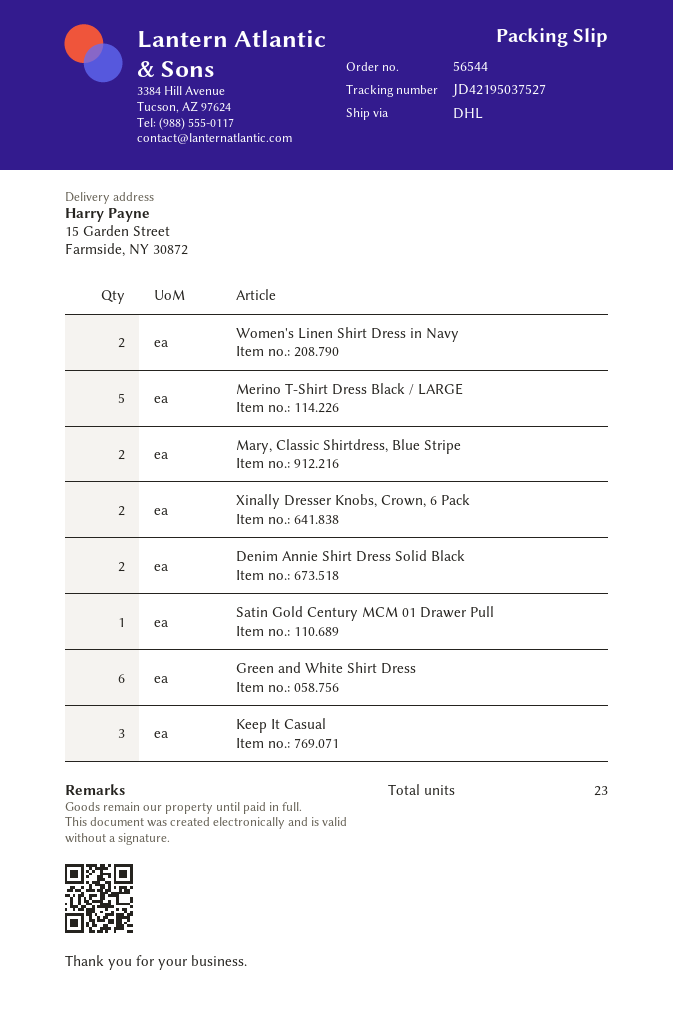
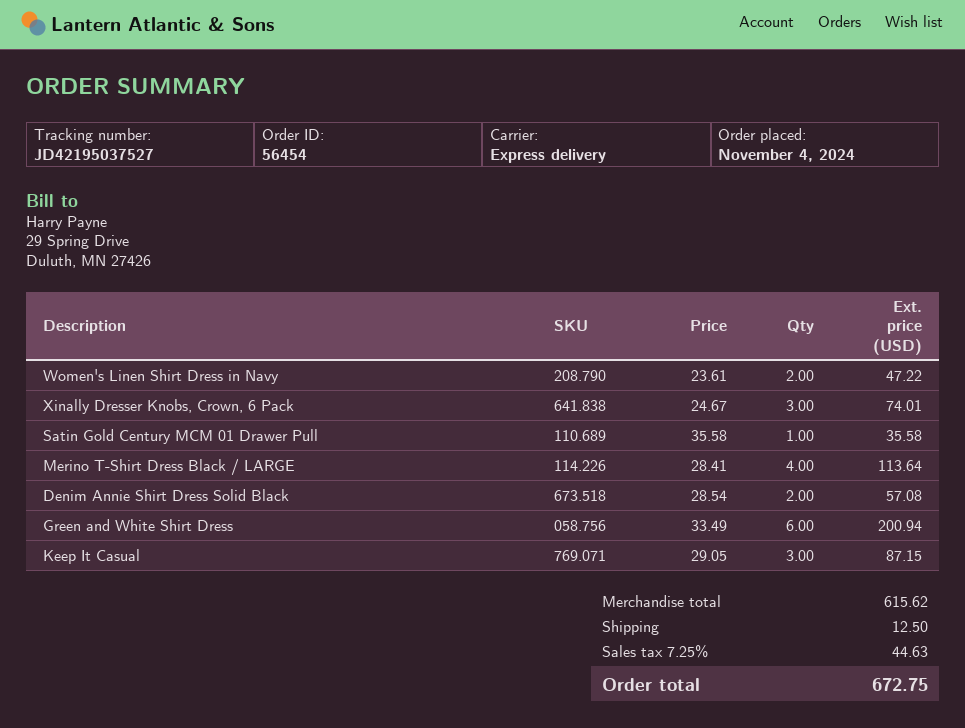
order number: 56544 -> 56454
shipping method: DHL -> express
Merino T-Shirt Dress Black / LARGE: 5 -> 4
Mary, Classic Shirtdress, Blue Stripe: 2 -> none
Xinally Dresser Knobs, Crown, 6 Pack: 2 -> 3

